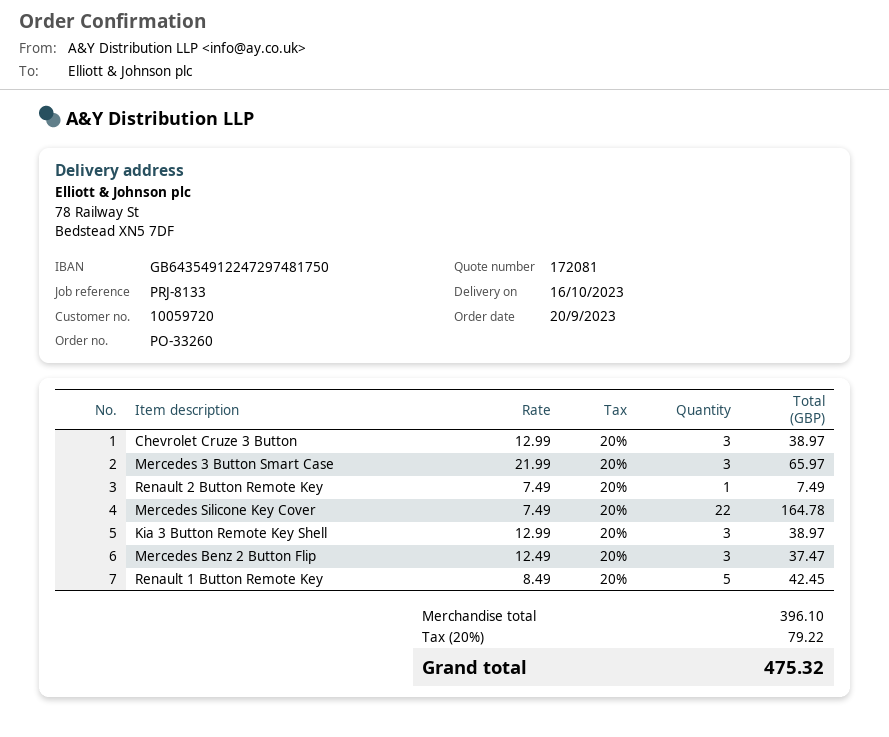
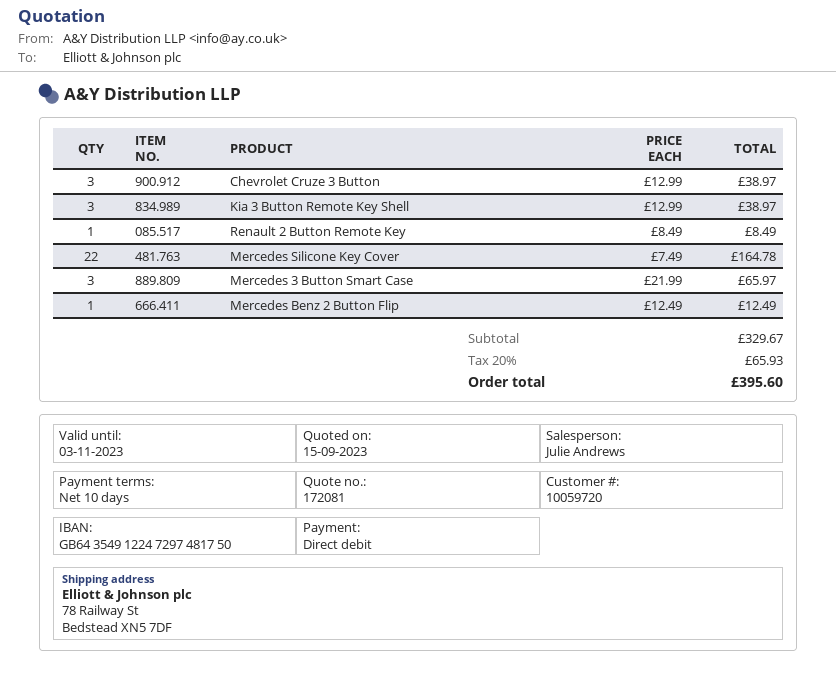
Renault 2 Button Remote Key: 1 x 7.49 = 7.49 -> 1 x 8.49 = 8.49
Mercedes Benz 2 Button Flip: 3 x 12.49 = 37.47 -> 1 x 12.49 = 12.49
Renault 1 Button Remote Key: 5 x 8.49 = 42.45 -> none
subtotal: 396.10 -> 329.67
tax: 20% = 79.22 -> 20% = 65.93
total: 475.32 -> 395.60

